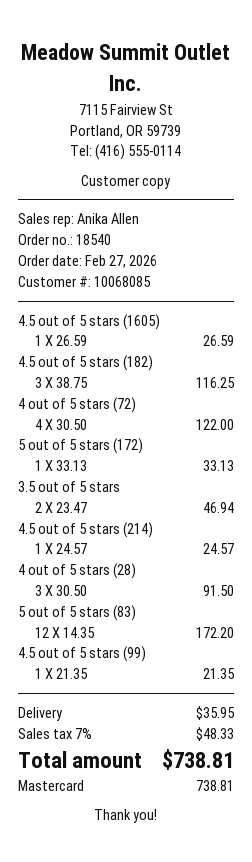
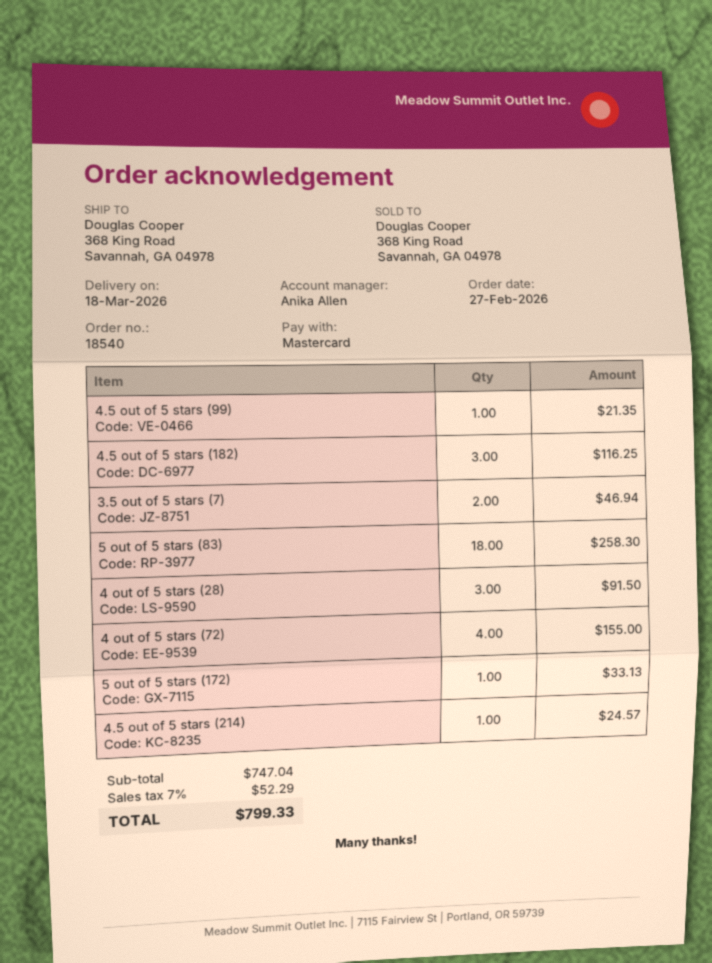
4.5 out of 5 stars (1605): 1 for 26.59 -> none
4 out of 5 stars (72): 4 for 122.00 -> 4 for 155.00
5 out of 5 stars (83): 12 for 172.20 -> 18 for 258.30
shipping: 35.95 -> none
tax: 7% = 48.33 -> 7% = 52.29
total: 738.81 -> 799.33

